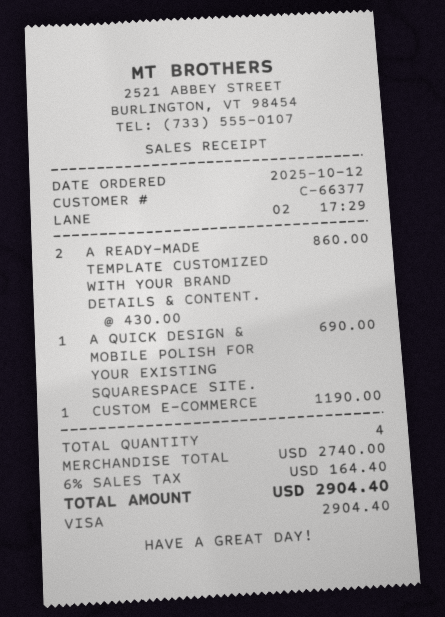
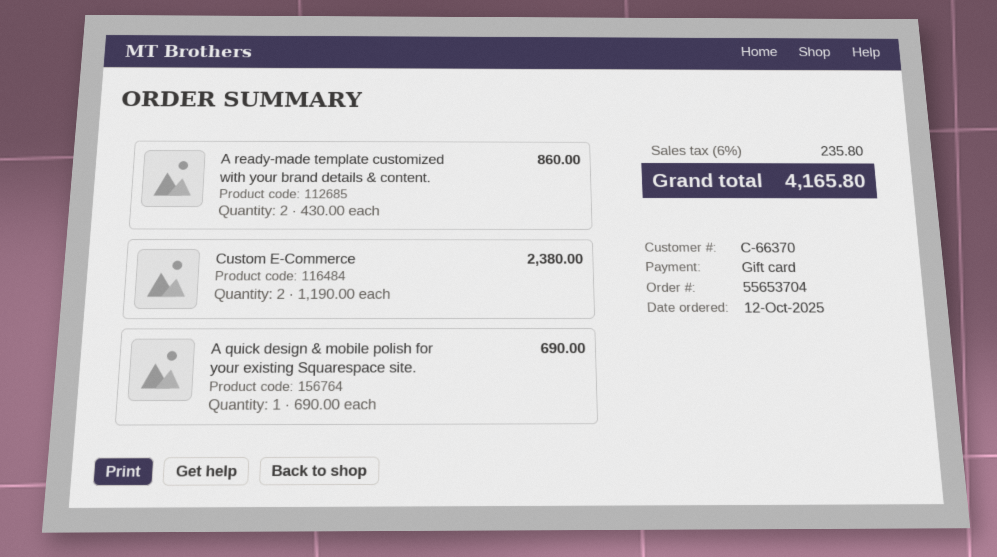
customer number: C-66377 -> C-66370
payment method: Visa -> gift card
CUSTOM E-COMMERCE: 1 x 1190.00 = 1190.00 -> 2 x 1190.00 = 2380.00
tax: 6% = 164.40 -> 6% = 235.80
total: 2904.40 -> 4165.80

